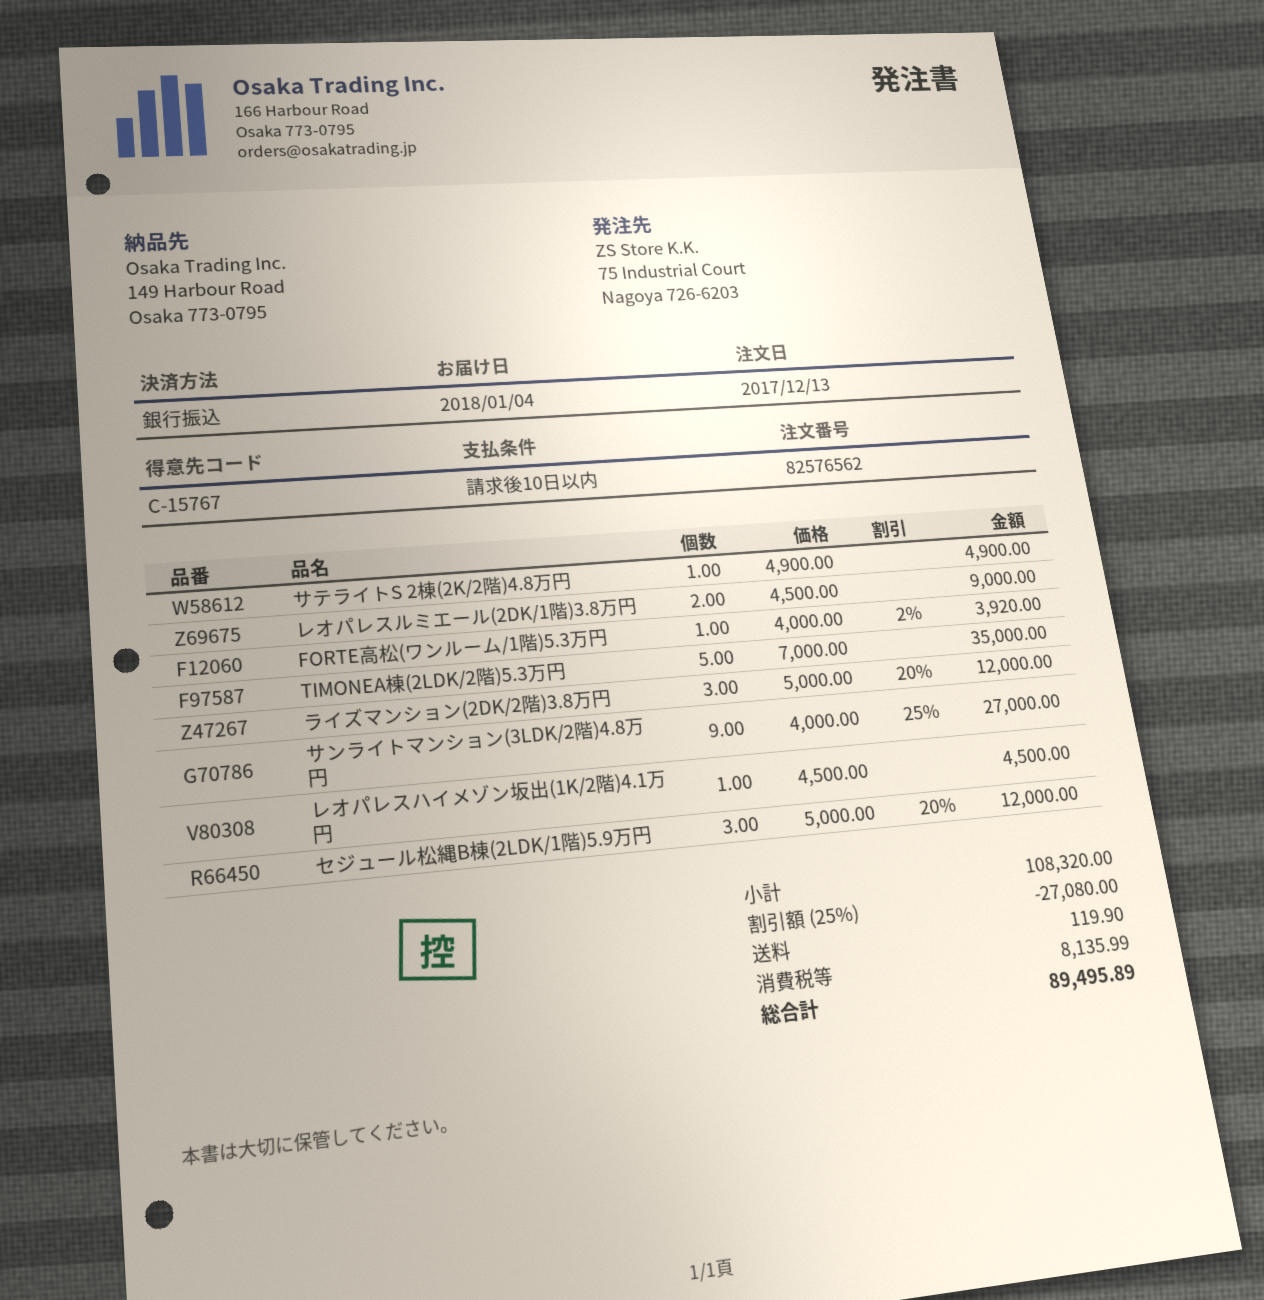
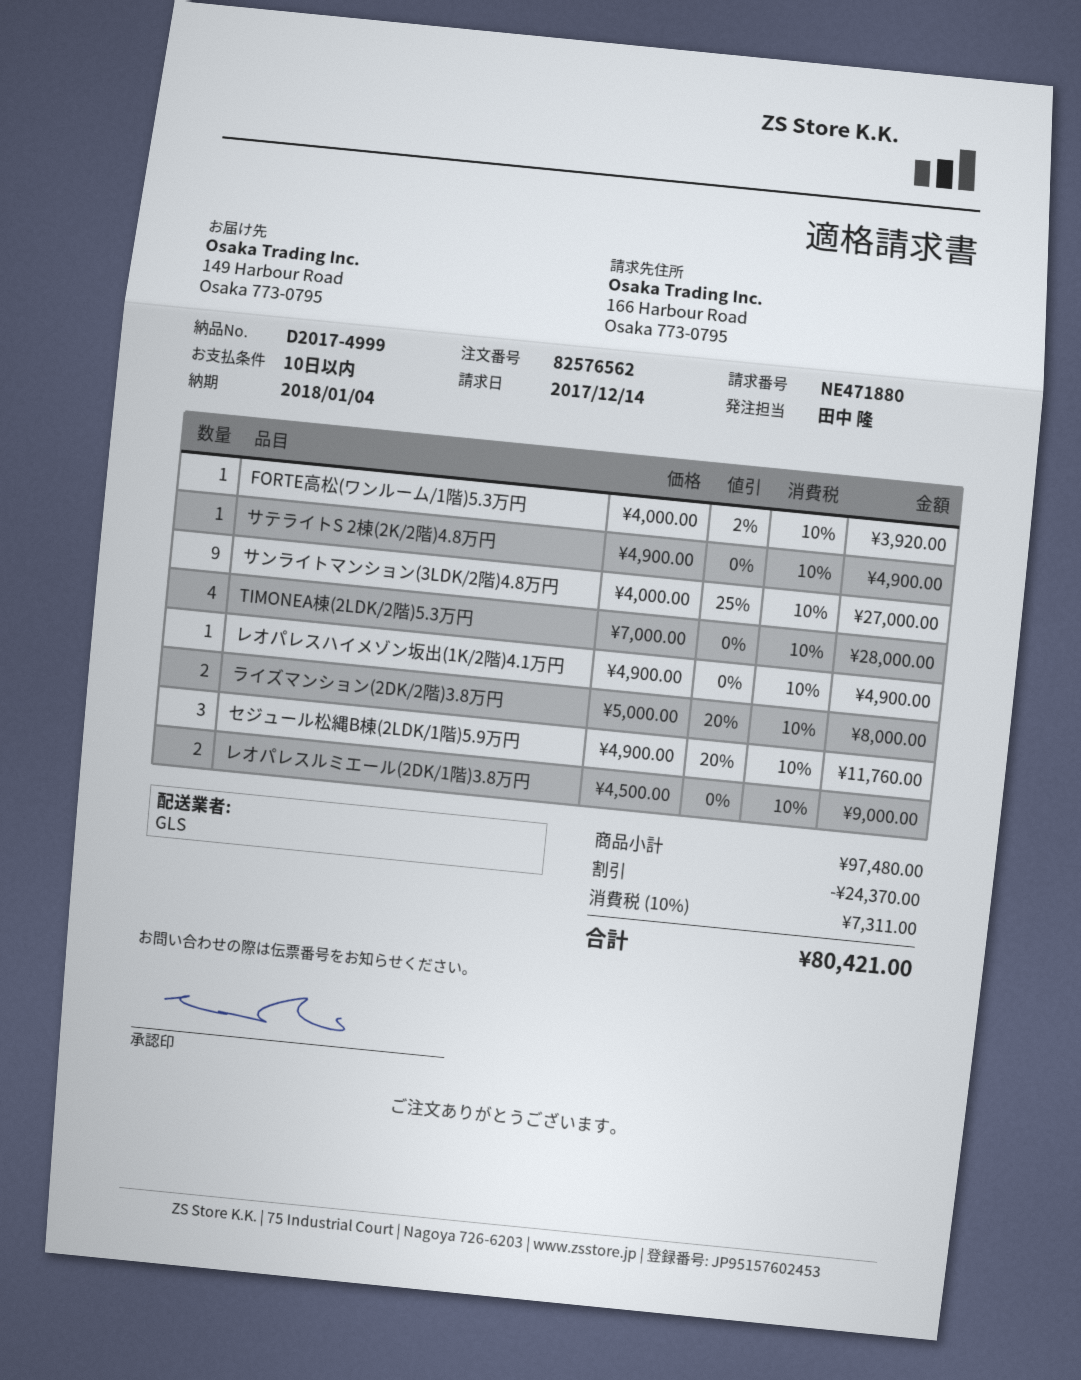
TIMONEA棟(2LDK/2階)5.3万円: 5 x 7000.00 = 35000.00 -> 4 x 7000.00 = 28000.00
ライズマンション(2DK/2階)3.8万円: 3 x 5000.00 - 20% = 12000.00 -> 2 x 5000.00 - 20% = 8000.00
レオパレスハイメゾン坂出(1K/2階)4.1万円: 1 x 4500.00 = 4500.00 -> 1 x 4900.00 = 4900.00
セジュール松縄B棟(2LDK/1階)5.9万円: 3 x 5000.00 - 20% = 12000.00 -> 3 x 4900.00 - 20% = 11760.00
subtotal: 108320.00 -> 97480.00
discount: 27080.00 -> 24370.00
shipping: 119.90 -> none
tax: 8135.99 -> 7311.00
total: 89495.89 -> 80421.00

